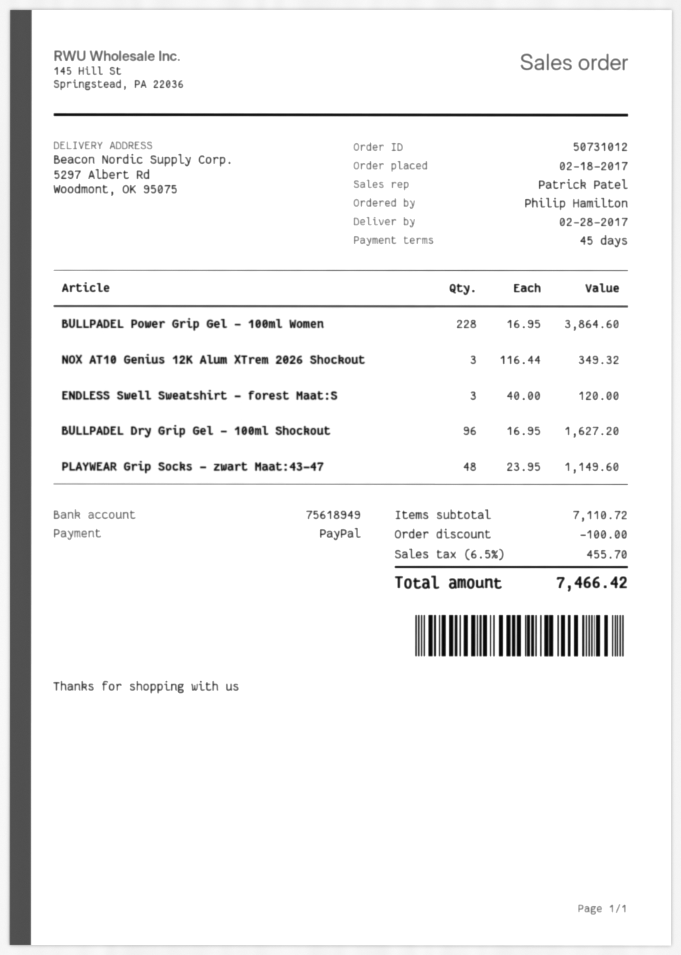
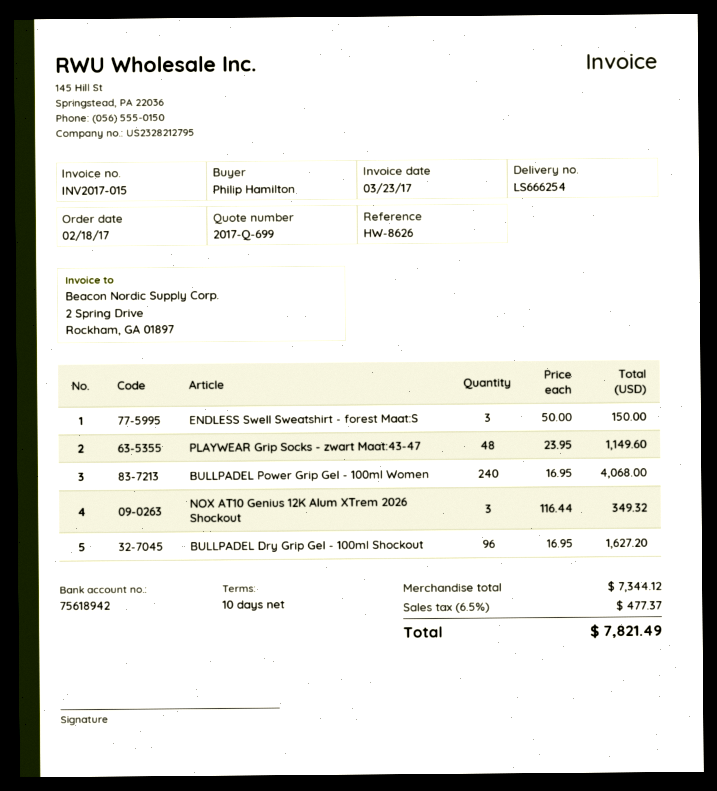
payment terms: 45 days -> 10 days
bank account: 75618949 -> 75618942
BULLPADEL Power Grip Gel - 100ml Women: 228 x 16.95 = 3864.60 -> 240 x 16.95 = 4068.00
ENDLESS Swell Sweatshirt - forest Maat:S: 3 x 40.00 = 120.00 -> 3 x 50.00 = 150.00
subtotal: 7110.72 -> 7344.12
discount: 100.00 -> none
tax: 6.5% = 455.70 -> 6.5% = 477.37
total: 7466.42 -> 7821.49

